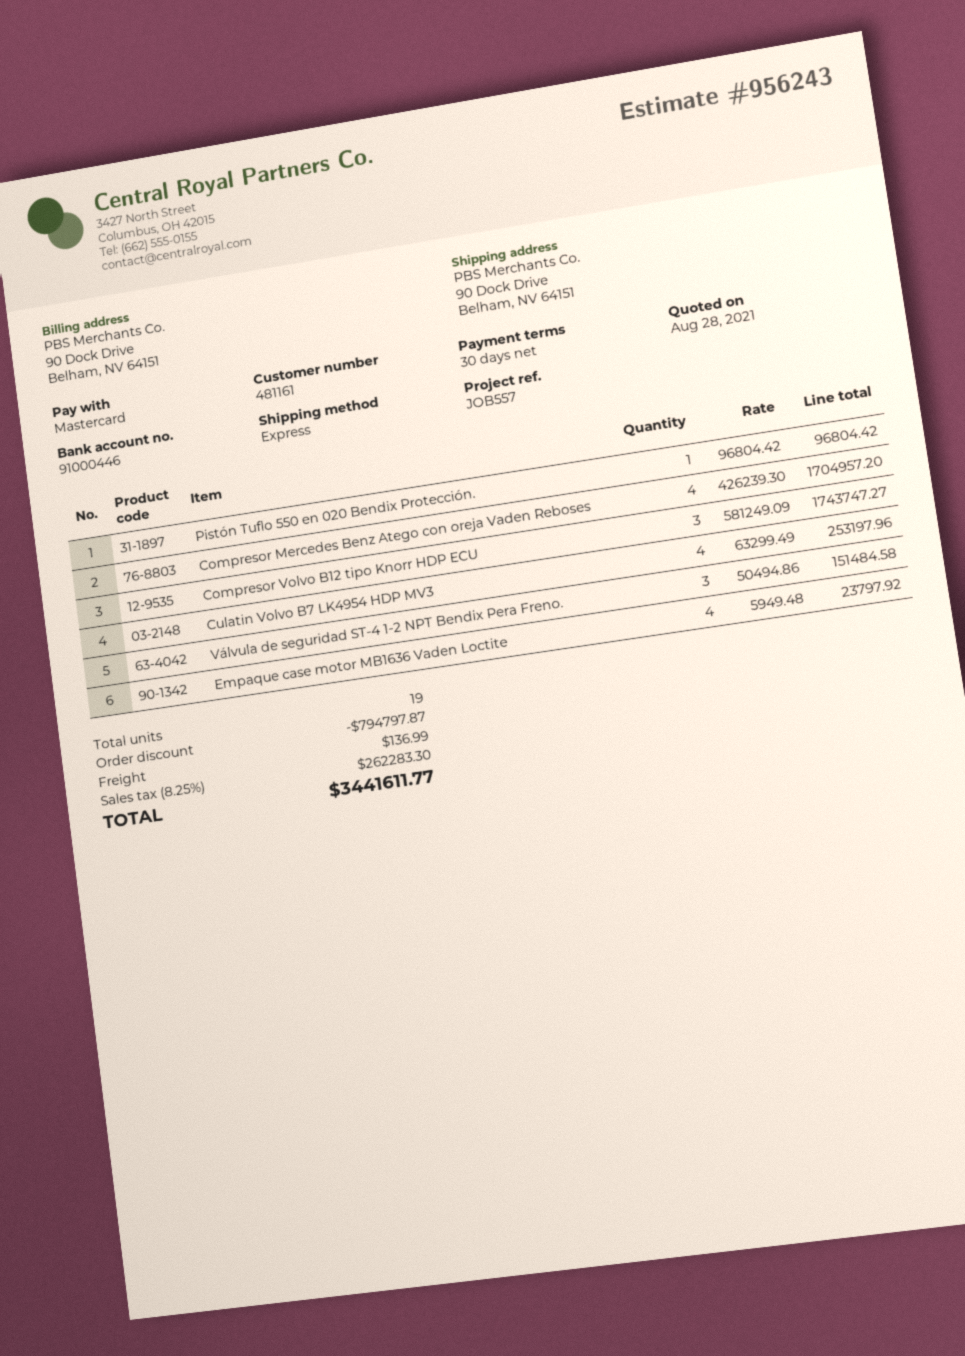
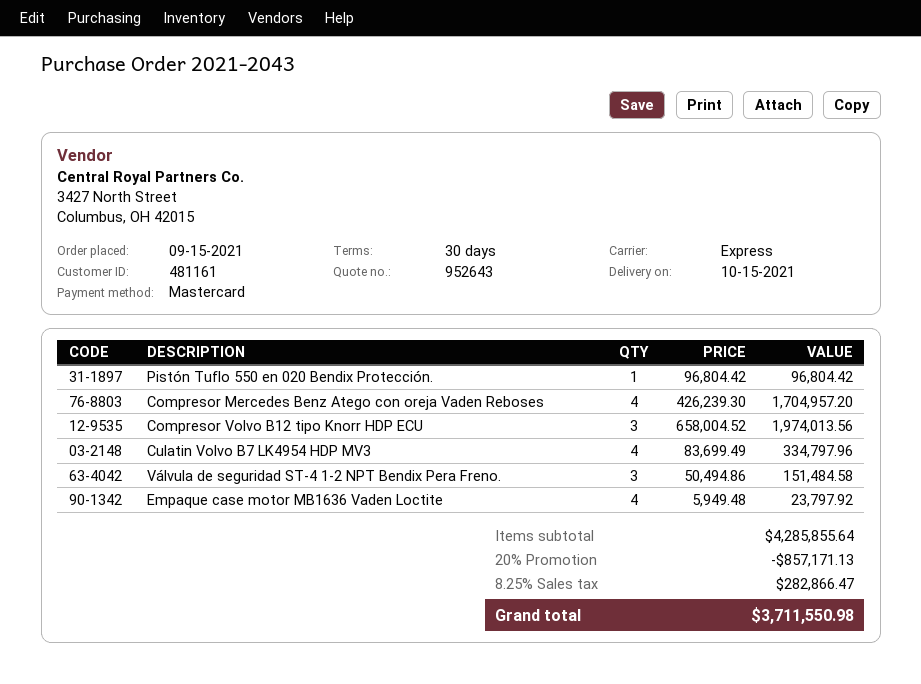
quote number: 956243 -> 952643
Compresor Volvo B12 tipo Knorr HDP ECU: 3 x 581249.09 = 1743747.27 -> 3 x 658004.52 = 1974013.56
Culatin Volvo B7 LK4954 HDP MV3: 4 x 63299.49 = 253197.96 -> 4 x 83699.49 = 334797.96
discount: 794797.87 -> 857171.13
shipping: 136.99 -> none
tax: 8.25% = 262283.30 -> 8.25% = 282866.47
total: 3441611.77 -> 3711550.98

